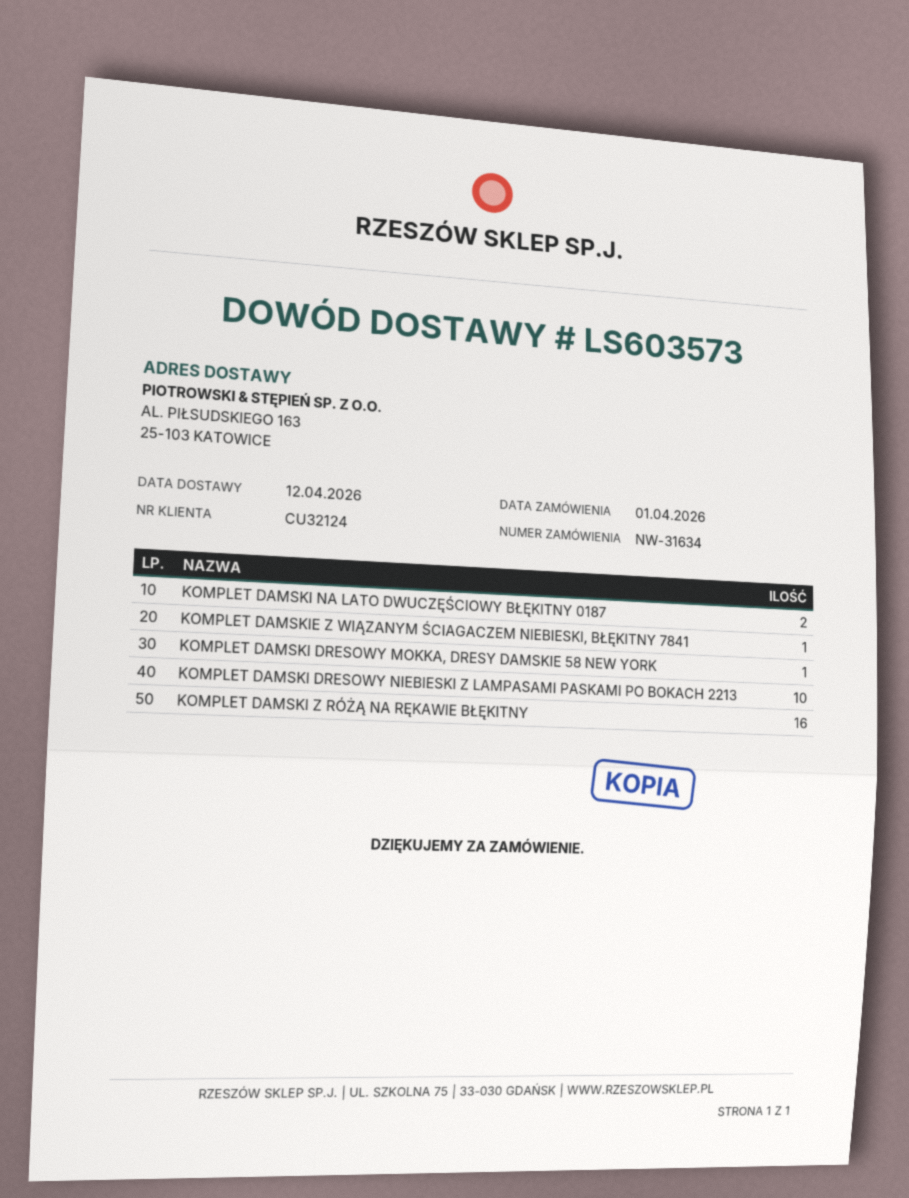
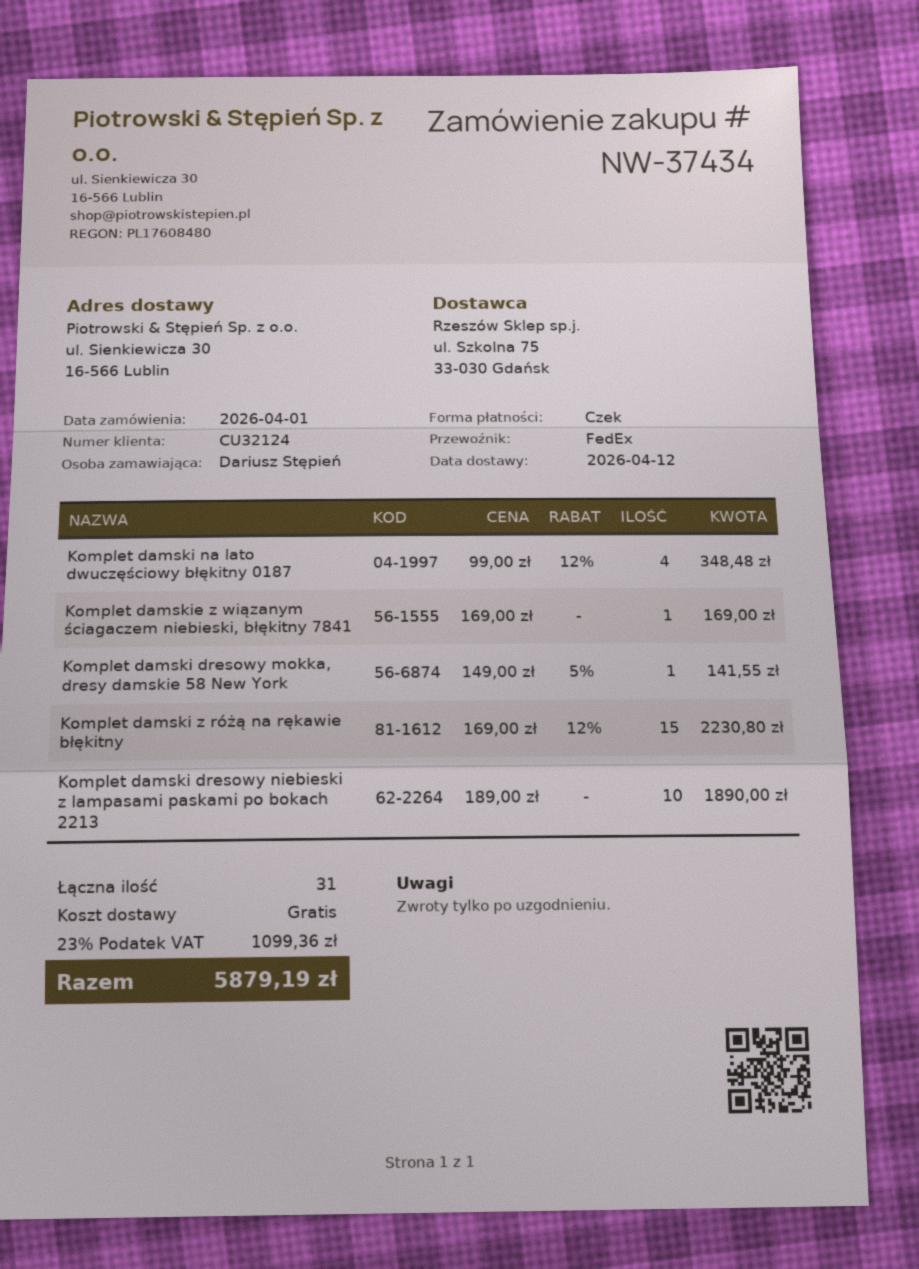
order number: NW-31634 -> NW-37434
ship to: AL. PIŁSUDSKIEGO 163, 25-103 KATOWICE -> ul. Sienkiewicza 30, 16-566 Lublin
KOMPLET DAMSKI NA LATO DWUCZĘŚCIOWY BŁĘKITNY 0187: 2 -> 4
KOMPLET DAMSKI Z RÓŻĄ NA RĘKAWIE BŁĘKITNY: 16 -> 15

